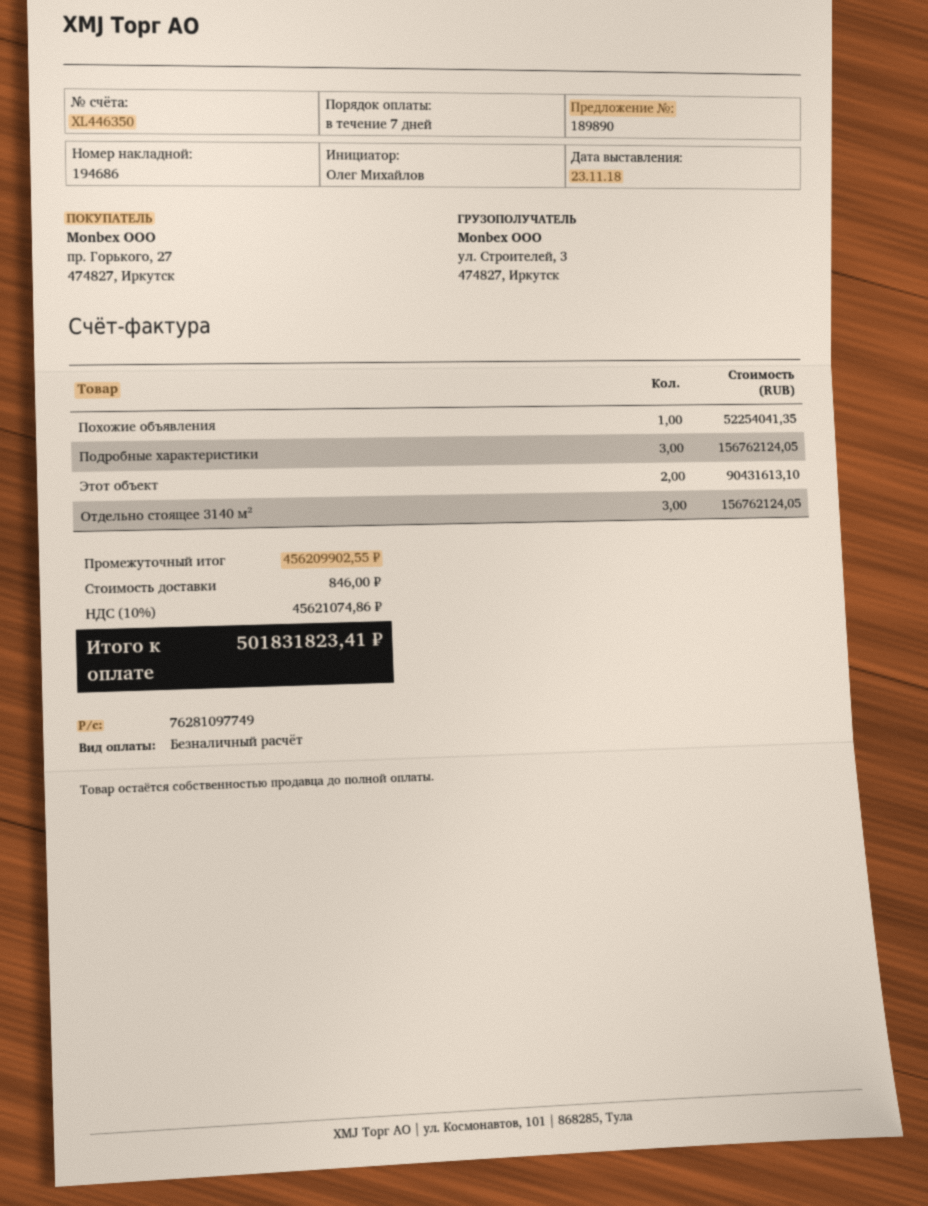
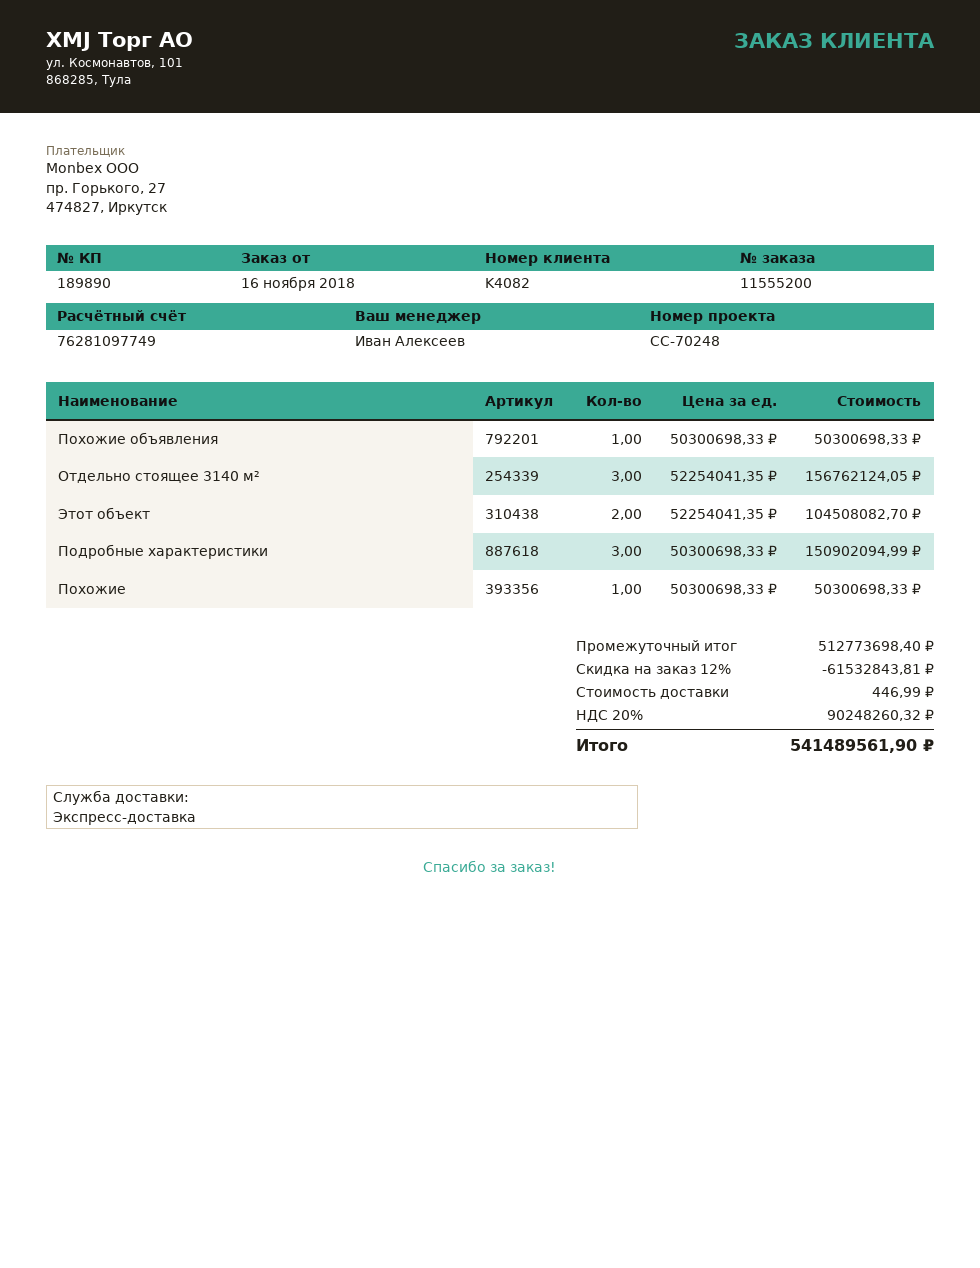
Похожие объявления: 1 for 52254041.35 -> 1 for 50300698.33
Подробные характеристики: 3 for 156762124.05 -> 3 for 150902094.99
Этот объект: 2 for 90431613.10 -> 2 for 104508082.70
Похожие: none -> 1 for 50300698.33
subtotal: 456209902.55 -> 512773698.40
discount: none -> 12% = 61532843.81
shipping: 846.00 -> 446.99
tax: 10% = 45621074.86 -> 20% = 90248260.32
total: 501831823.41 -> 541489561.90

